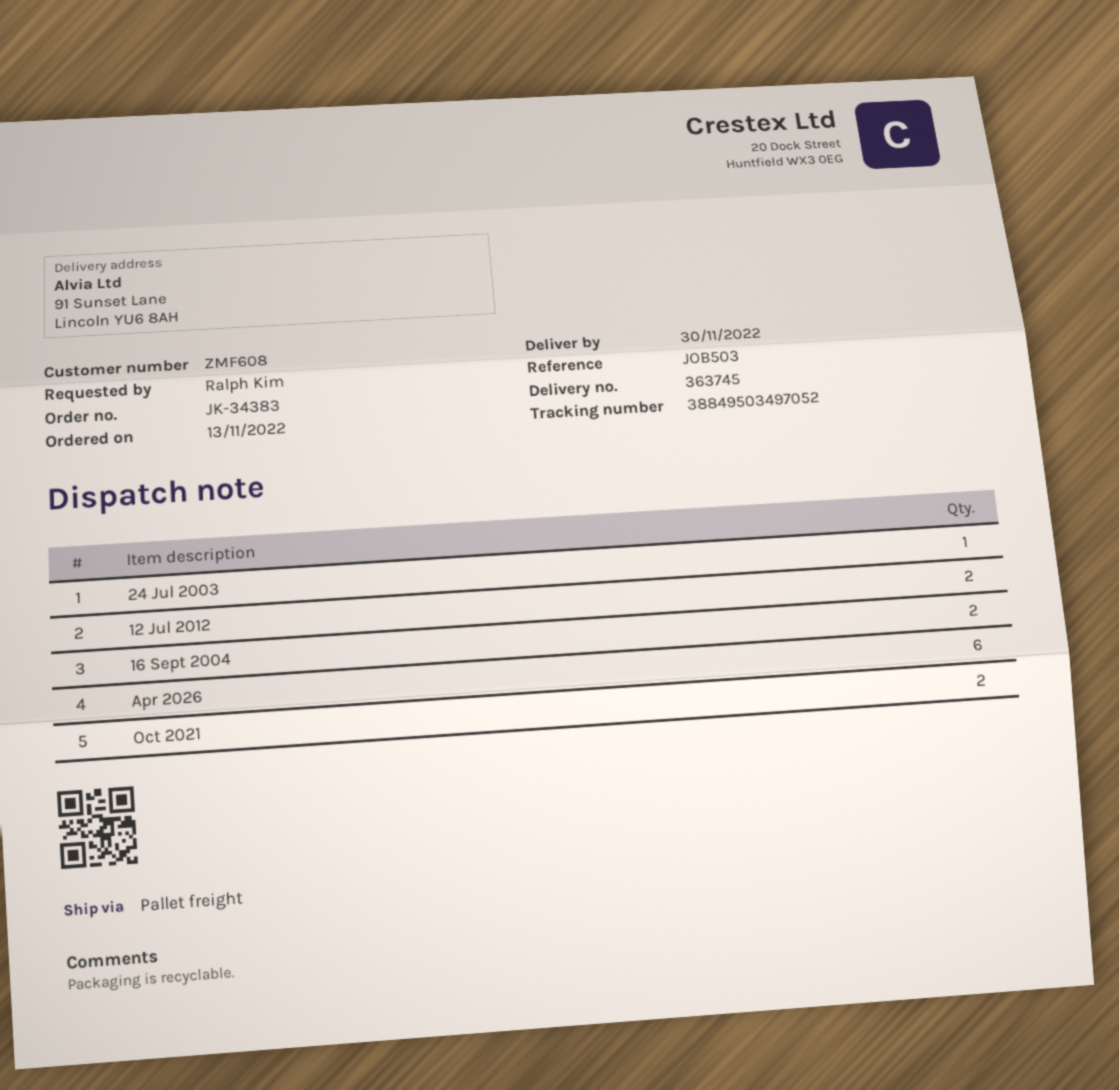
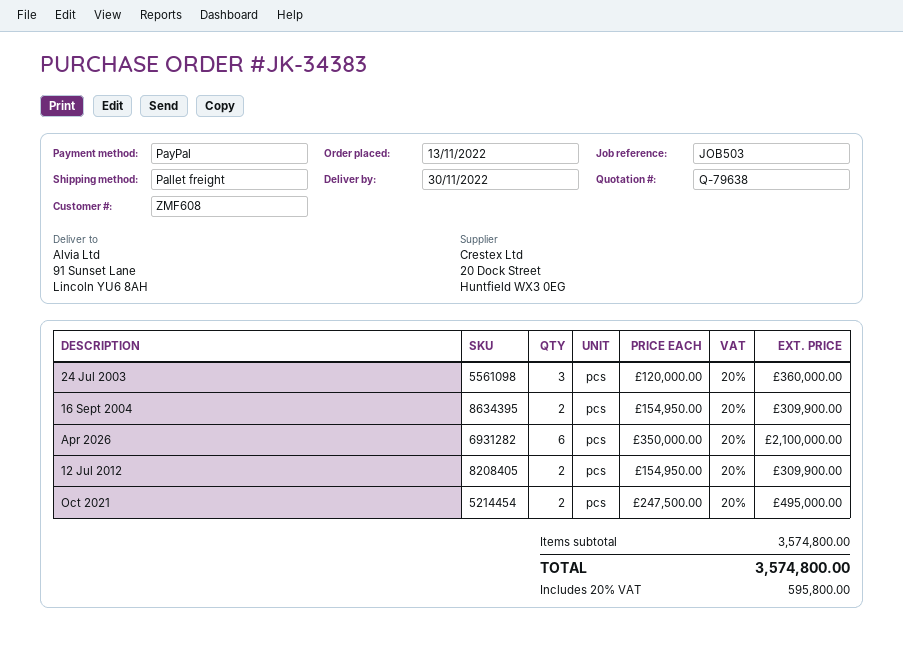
24 Jul 2003: 1 -> 3

